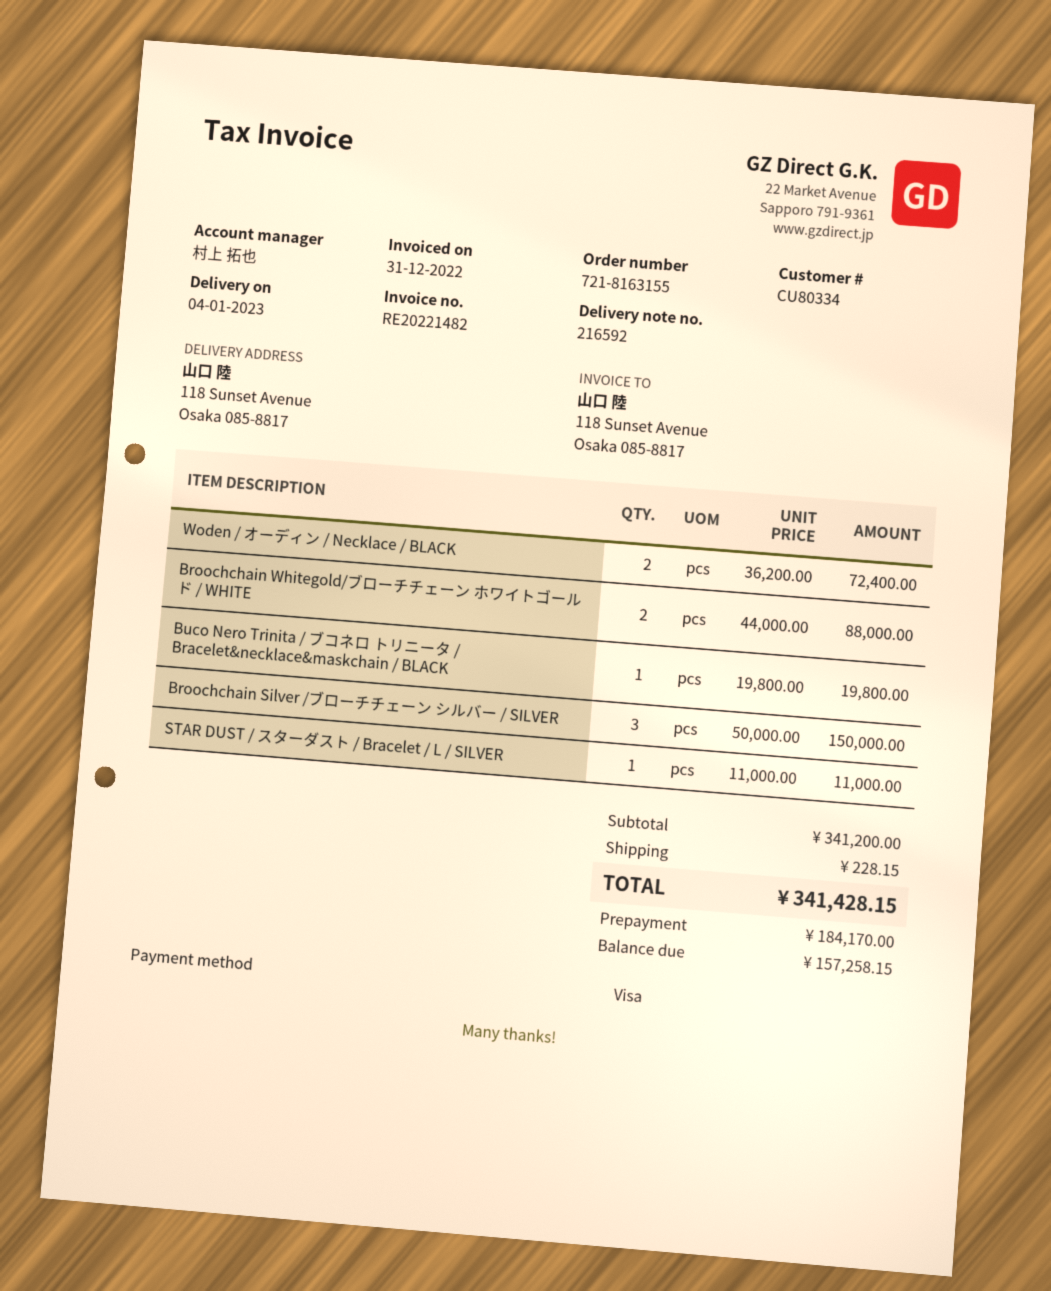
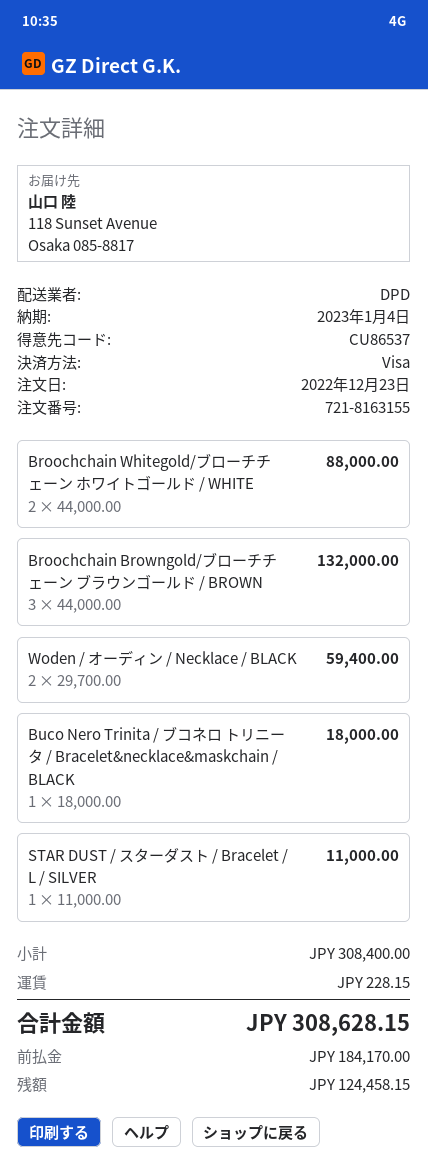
customer number: CU80334 -> CU86537
Woden / オーディン / Necklace / BLACK: 2 x 36200.00 = 72400.00 -> 2 x 29700.00 = 59400.00
Buco Nero Trinita / ブコネロ トリニータ / Bracelet&necklace&maskchain / BLACK: 1 x 19800.00 = 19800.00 -> 1 x 18000.00 = 18000.00
Broochchain Silver /ブローチチェーン シルバー / SILVER: 3 x 50000.00 = 150000.00 -> none
Broochchain Browngold/ブローチチェーン ブラウンゴールド / BROWN: none -> 3 x 44000.00 = 132000.00
subtotal: 341200.00 -> 308400.00
total: 341428.15 -> 308628.15
balance: 157258.15 -> 124458.15

